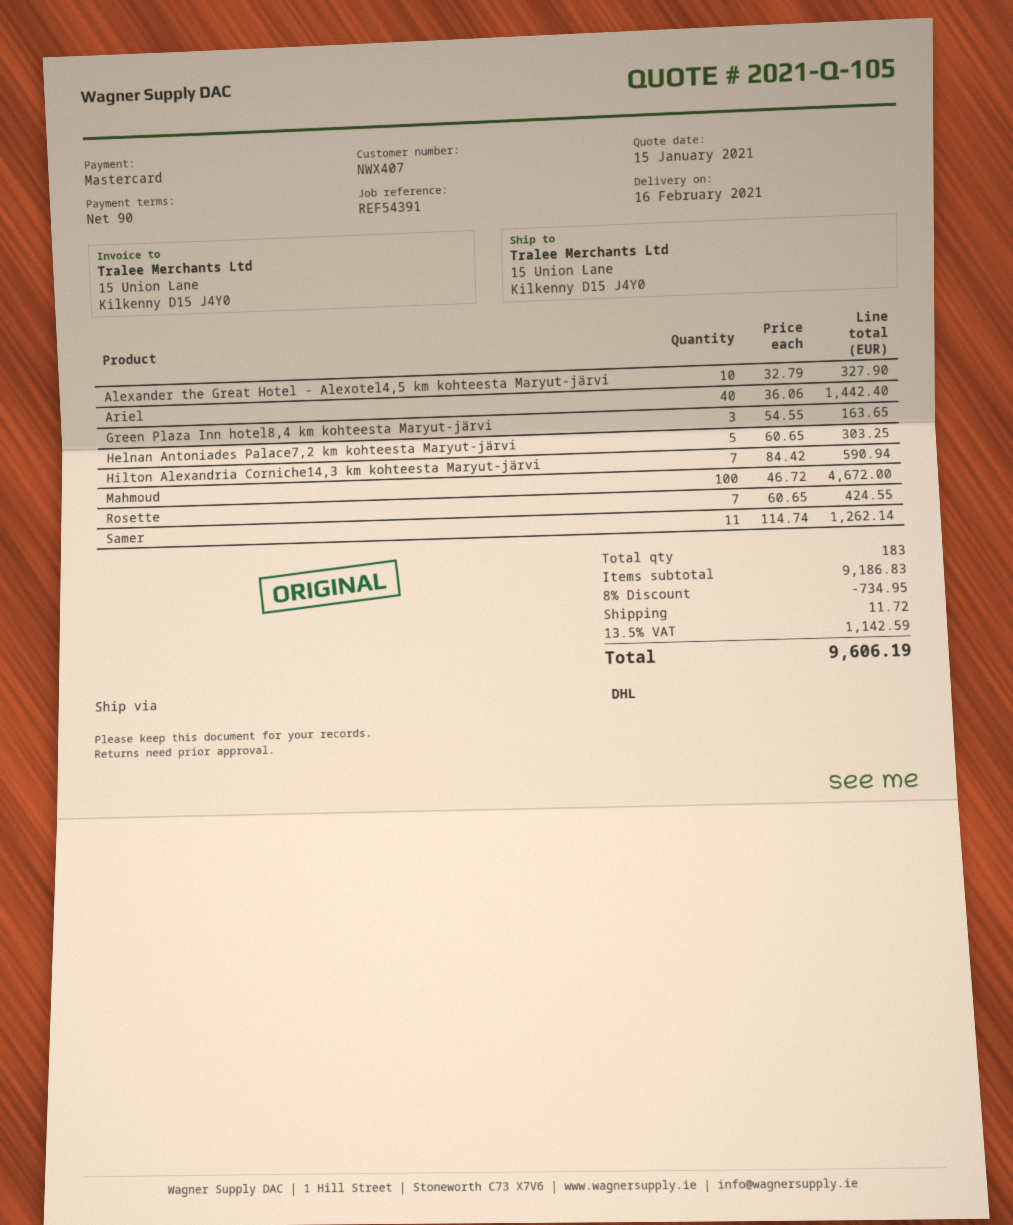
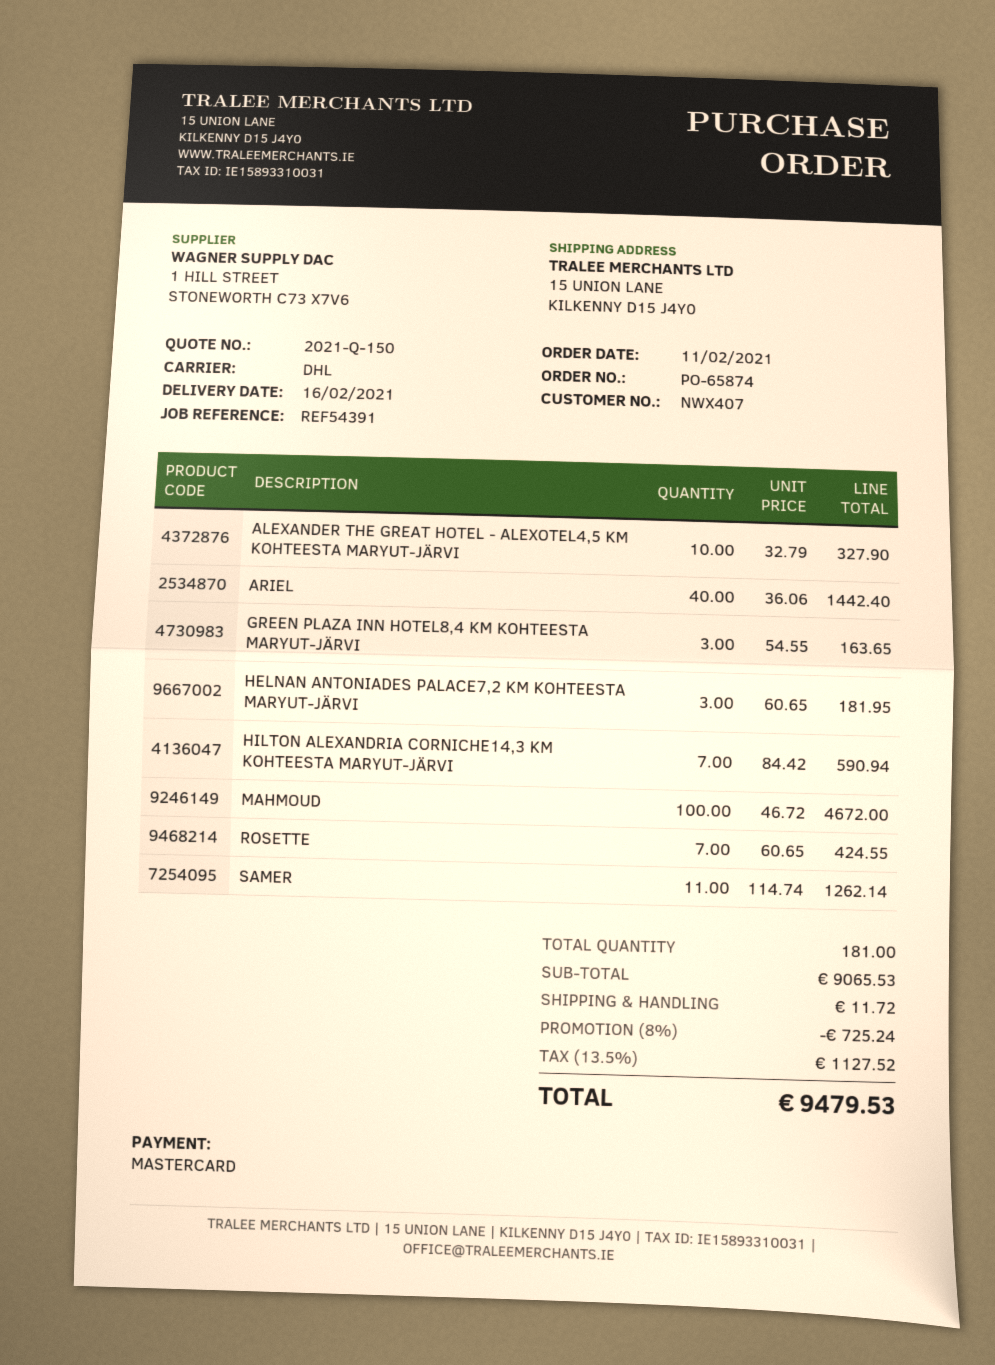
quote number: 2021-Q-105 -> 2021-Q-150
Helnan Antoniades Palace7,2 km kohteesta Maryut-järvi: 5 x 60.65 = 303.25 -> 3 x 60.65 = 181.95
total quantity: 183 -> 181
subtotal: 9186.83 -> 9065.53
discount: 8% = 734.95 -> 8% = 725.24
tax: 13.5% = 1142.59 -> 13.5% = 1127.52
total: 9606.19 -> 9479.53

